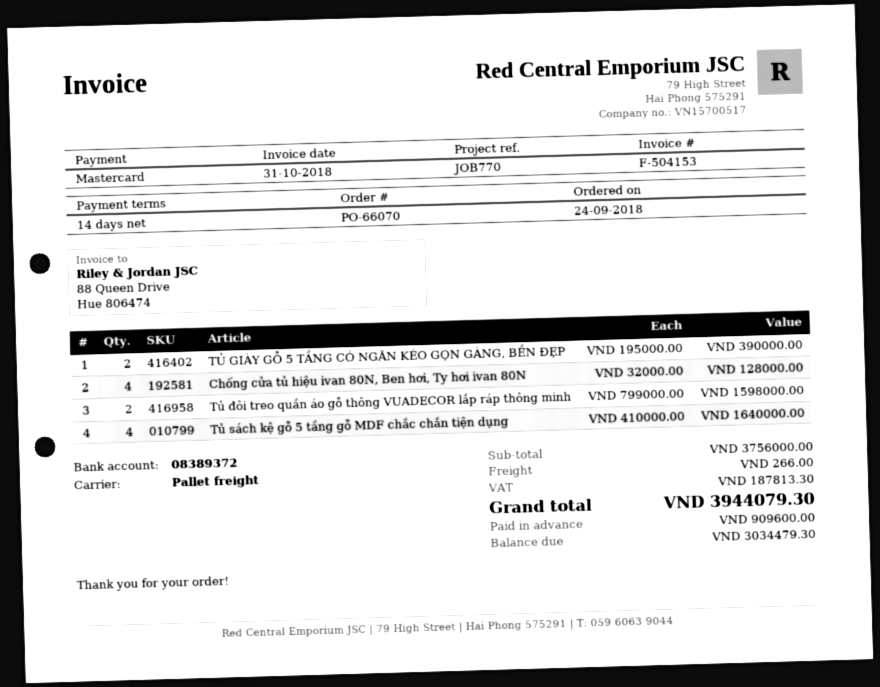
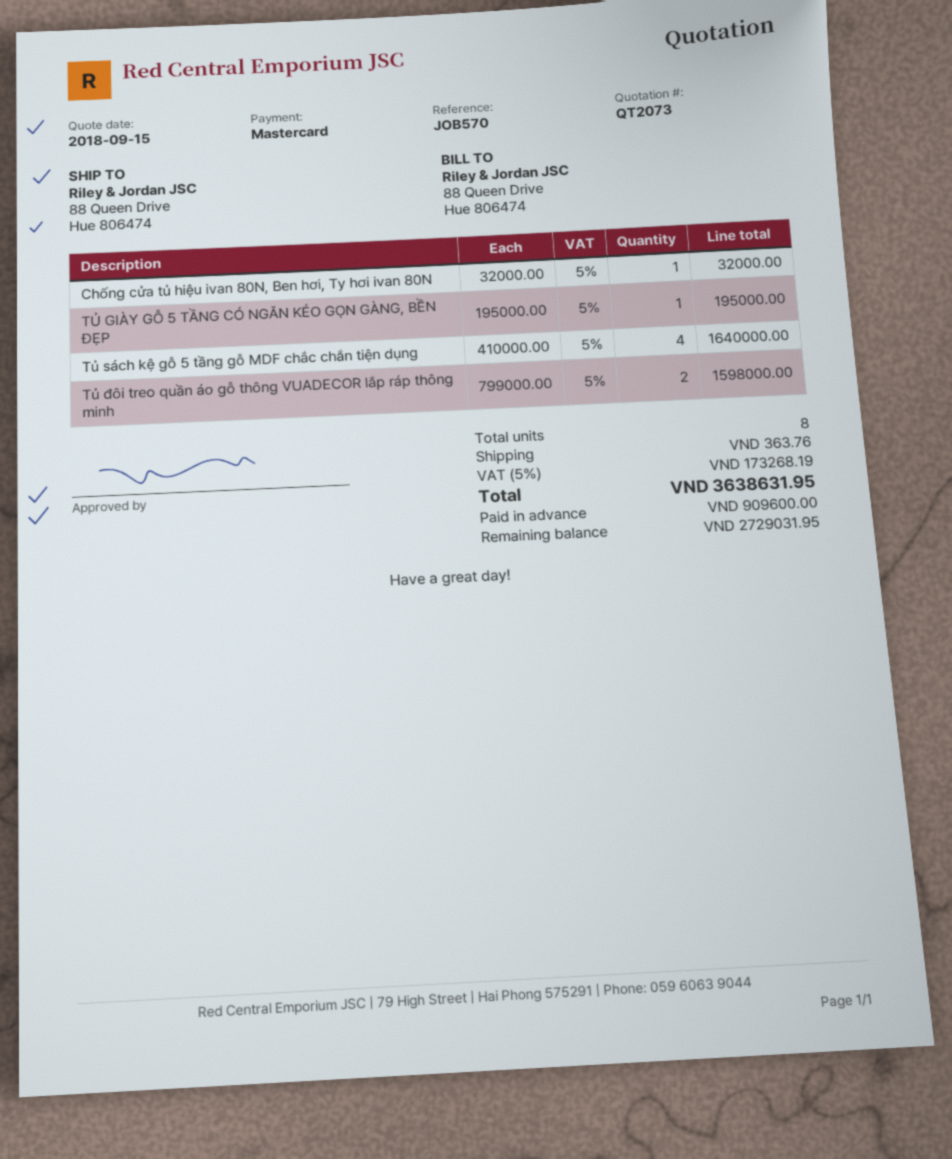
reference: JOB770 -> JOB570
TỦ GIÀY GỖ 5 TẦNG CÓ NGĂN KÉO GỌN GÀNG, BỀN ĐẸP: 2 x 195000.00 = 390000.00 -> 1 x 195000.00 = 195000.00
Chống cửa tủ hiệu ivan 80N, Ben hơi, Ty hơi ivan 80N: 4 x 32000.00 = 128000.00 -> 1 x 32000.00 = 32000.00
shipping: 266.00 -> 363.76
tax: 187813.30 -> 173268.19
total: 3944079.30 -> 3638631.95
balance: 3034479.30 -> 2729031.95

